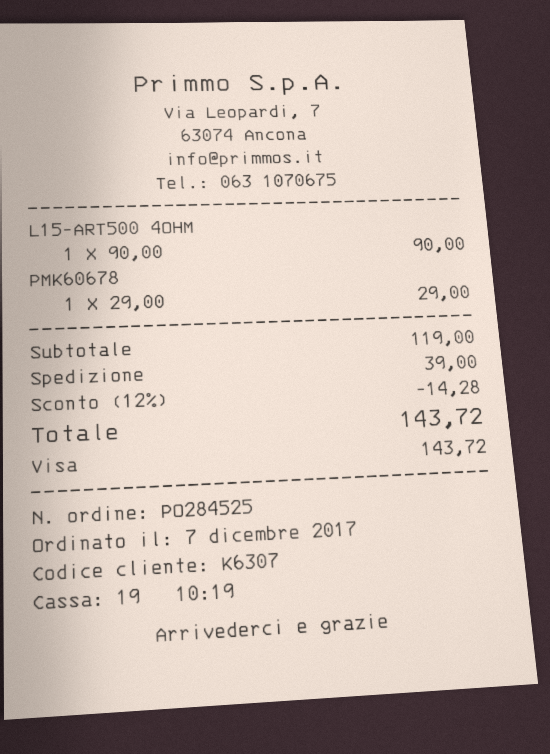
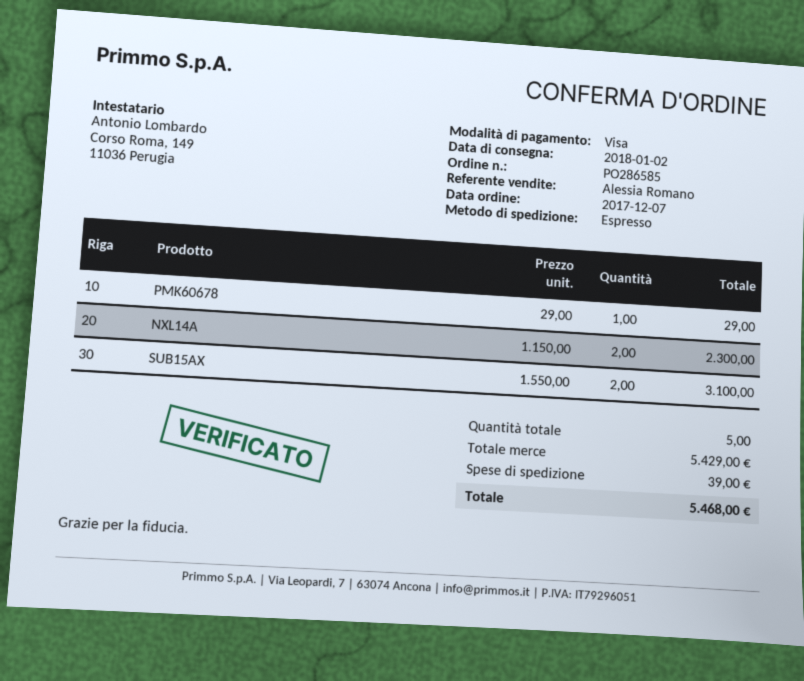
order number: PO284525 -> PO286585
L15-ART500 4OHM: 1 x 90.00 = 90.00 -> none
NXL14A: none -> 2 x 1150.00 = 2300.00
SUB15AX: none -> 2 x 1550.00 = 3100.00
subtotal: 119.00 -> 5429.00
discount: 12% = 14.28 -> none
total: 143.72 -> 5468.00

